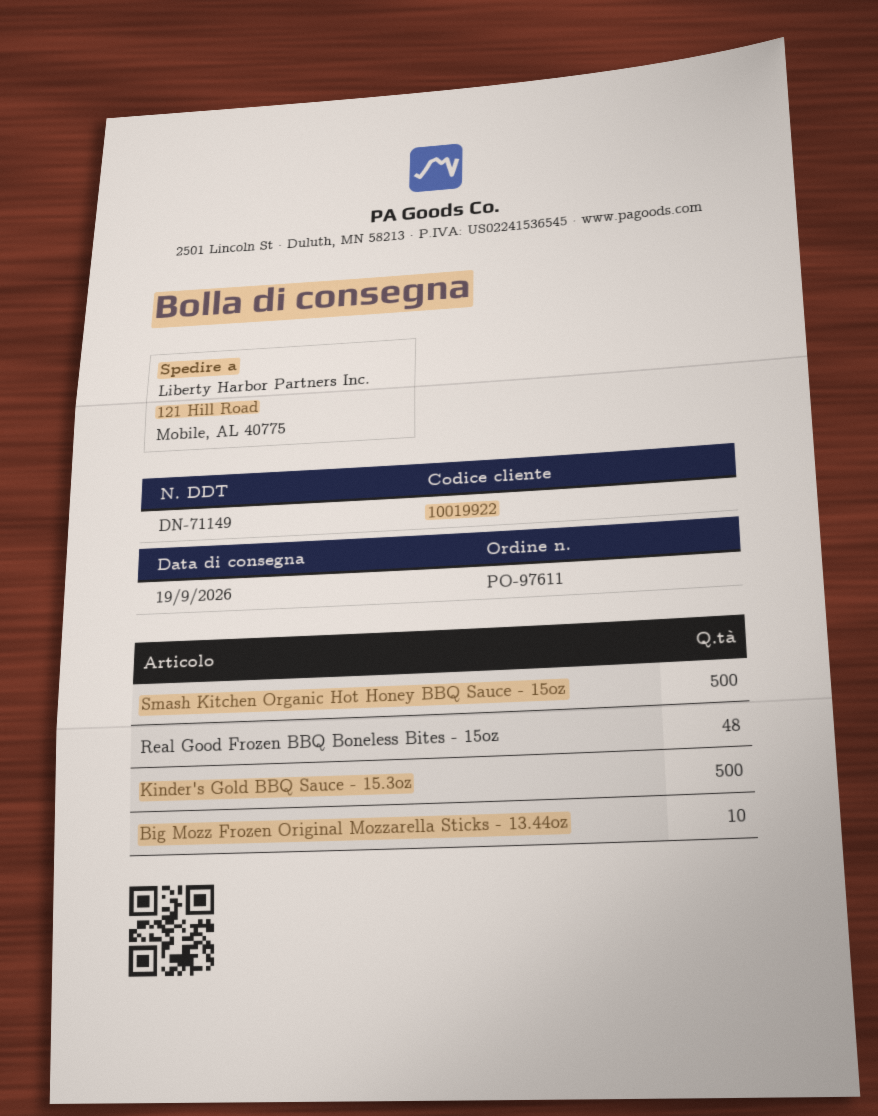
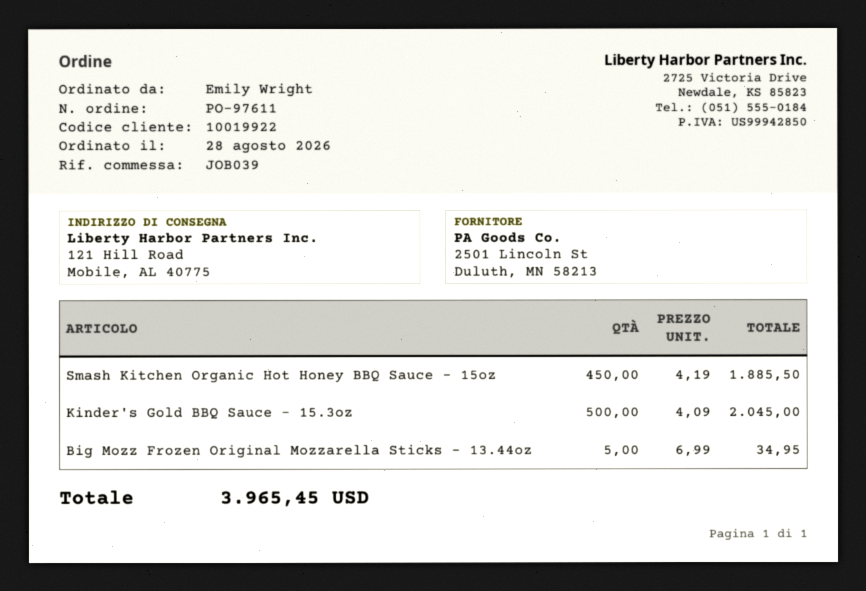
Smash Kitchen Organic Hot Honey BBQ Sauce - 15oz: 500 -> 450
Real Good Frozen BBQ Boneless Bites - 15oz: 48 -> none
Big Mozz Frozen Original Mozzarella Sticks - 13.44oz: 10 -> 5

